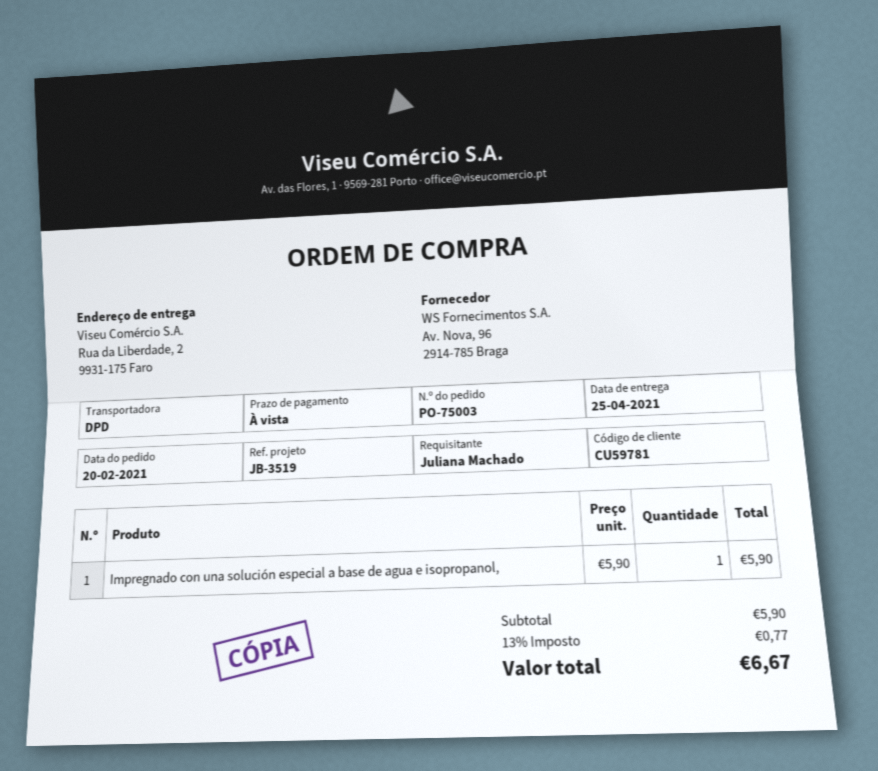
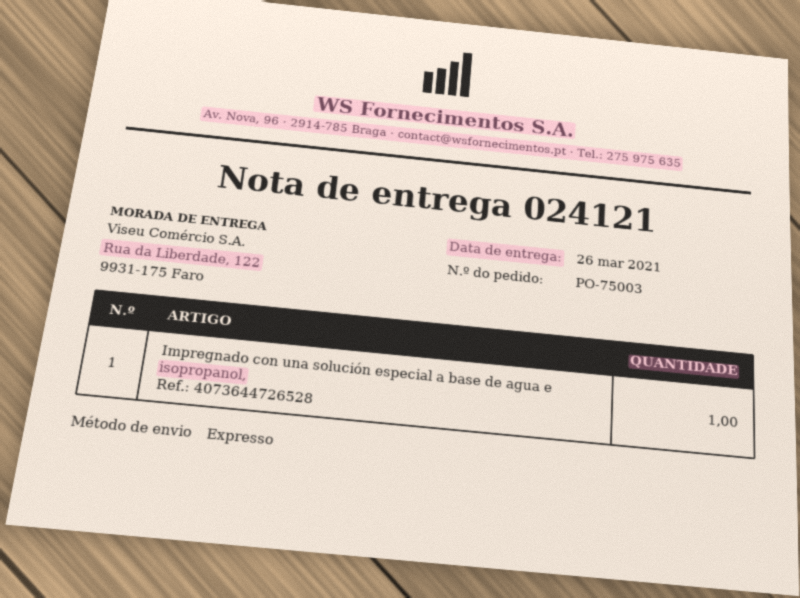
delivery date: 2021-04-25 -> 2021-03-26
shipping method: DPD -> express
ship to: Rua da Liberdade, 2, 9931-175 Faro -> Rua da Liberdade, 122, 9931-175 Faro

